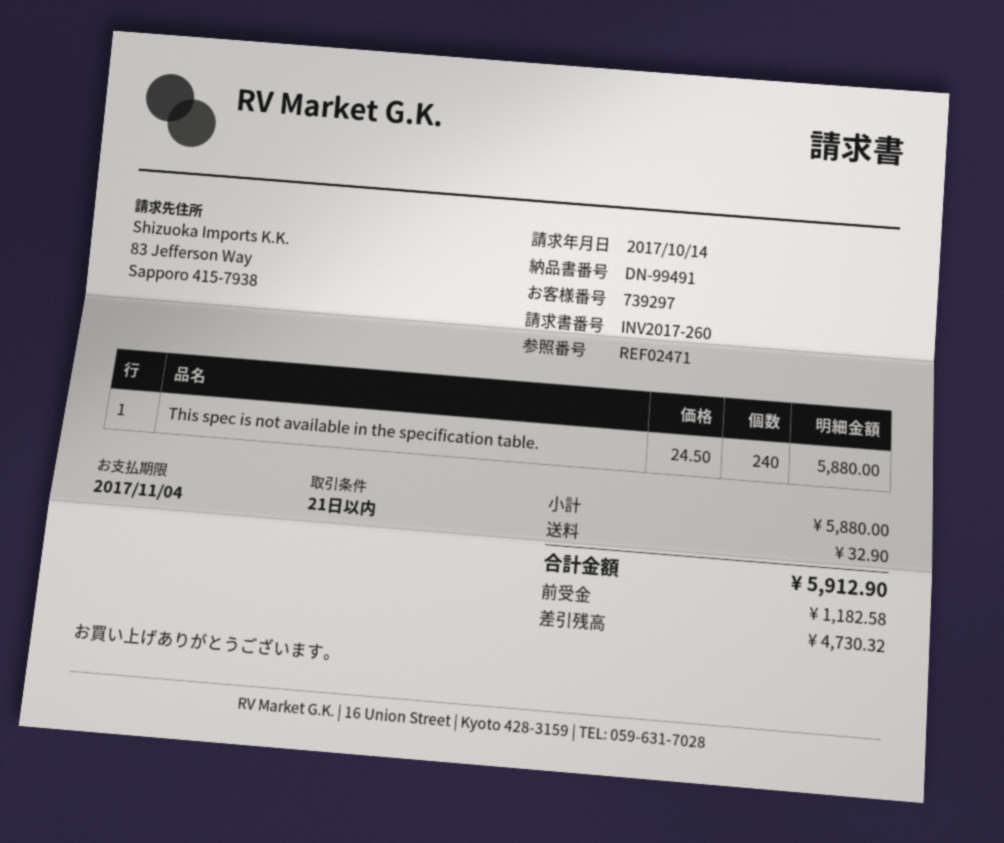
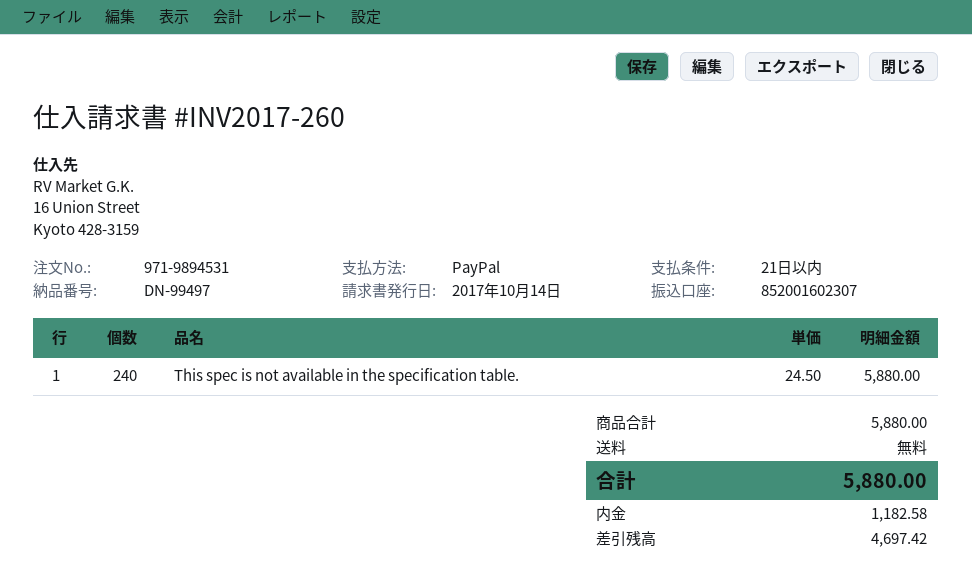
delivery note number: DN-99491 -> DN-99497
shipping: 32.90 -> 0.00
total: 5912.90 -> 5880.00
balance: 4730.32 -> 4697.42

